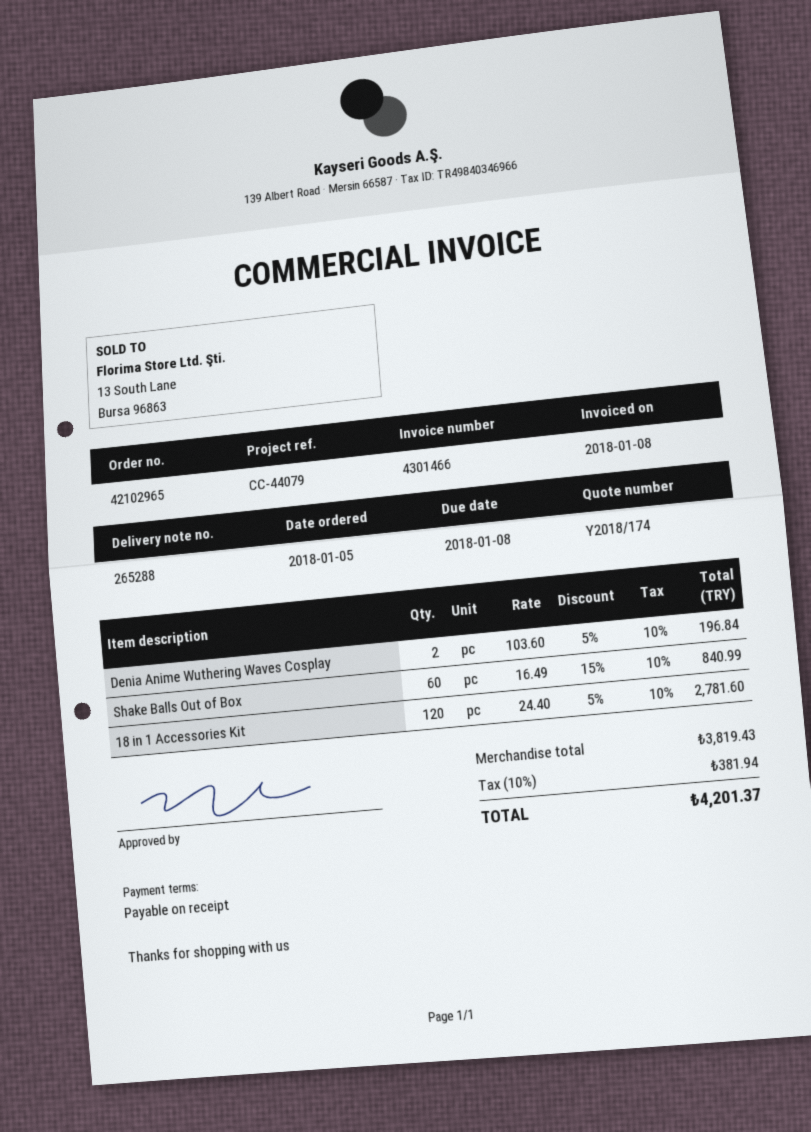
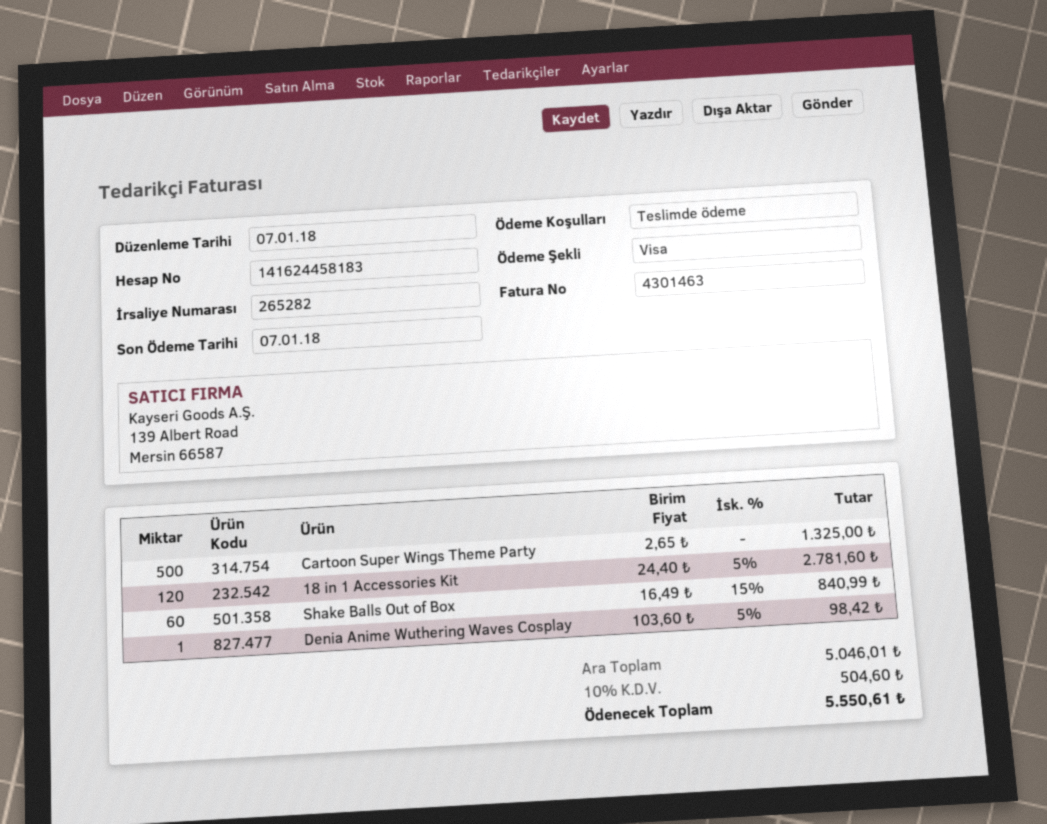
delivery note number: 265288 -> 265282
invoice number: 4301466 -> 4301463
invoice date: 2018-01-08 -> 2018-01-07
due date: 2018-01-08 -> 2018-01-07
Denia Anime Wuthering Waves Cosplay: 2 x 103.60 - 5% = 196.84 -> 1 x 103.60 - 5% = 98.42
Cartoon Super Wings Theme Party: none -> 500 x 2.65 = 1325.00
subtotal: 3819.43 -> 5046.01
tax: 10% = 381.94 -> 10% = 504.60
total: 4201.37 -> 5550.61

